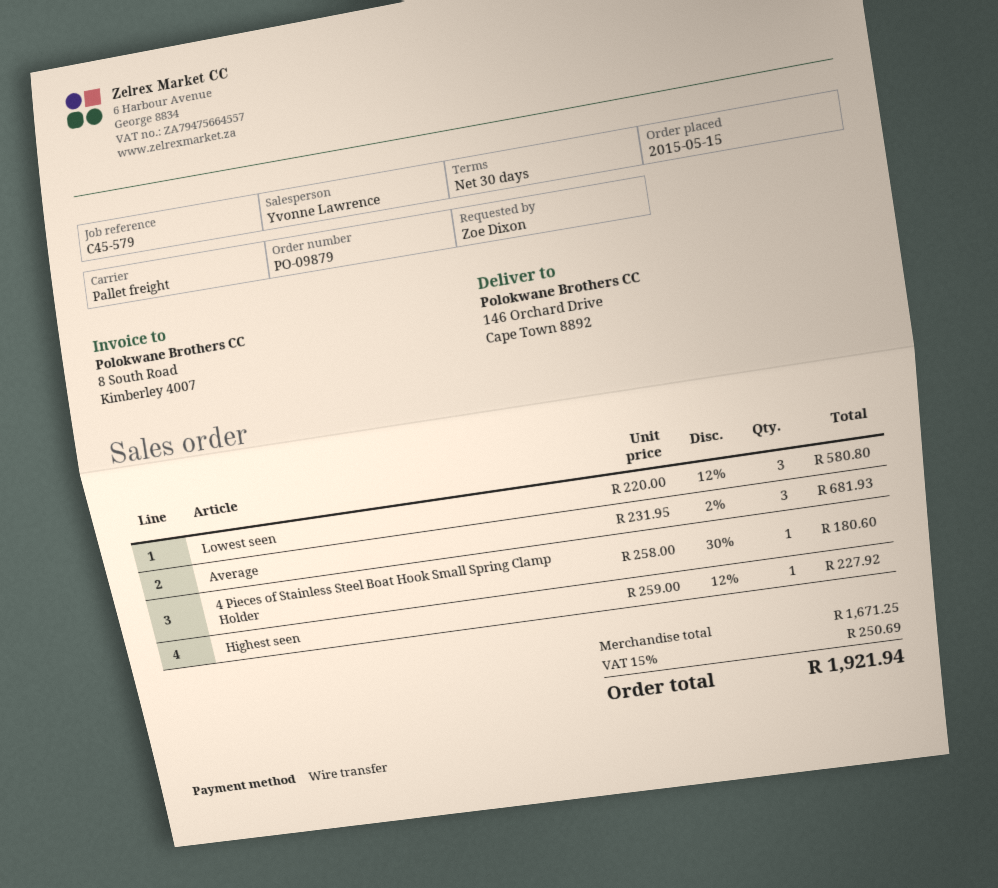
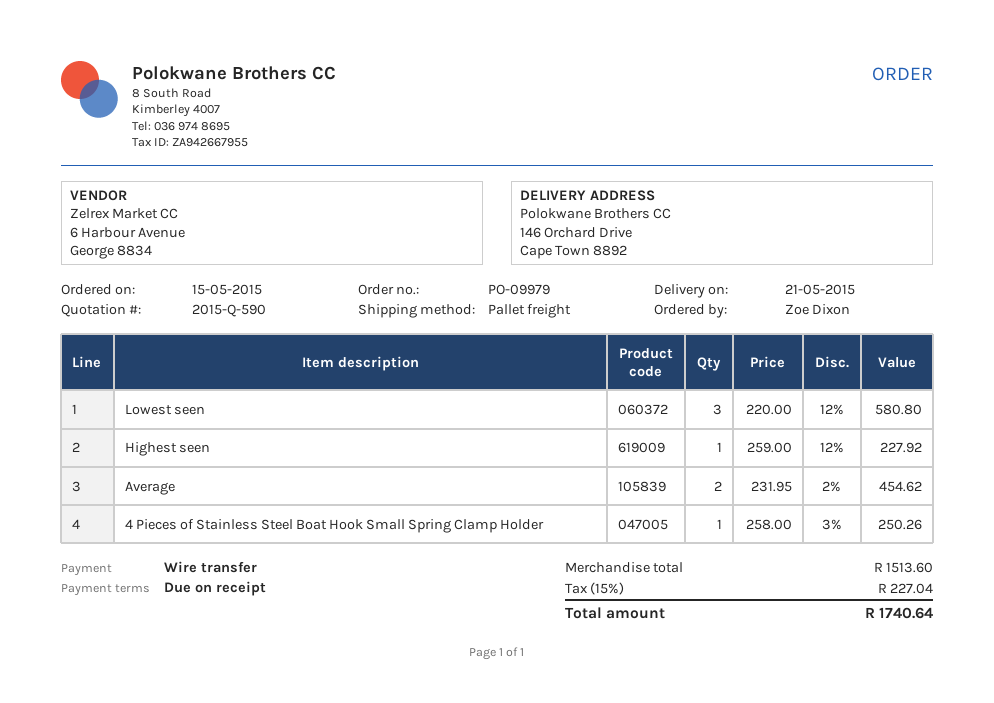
order number: PO-09879 -> PO-09979
payment terms: 30 days -> on receipt
Average: 3 x 231.95 - 2% = 681.93 -> 2 x 231.95 - 2% = 454.62
4 Pieces of Stainless Steel Boat Hook Small Spring Clamp Holder: 1 x 258.00 - 30% = 180.60 -> 1 x 258.00 - 3% = 250.26
subtotal: 1671.25 -> 1513.60
tax: 15% = 250.69 -> 15% = 227.04
total: 1921.94 -> 1740.64

